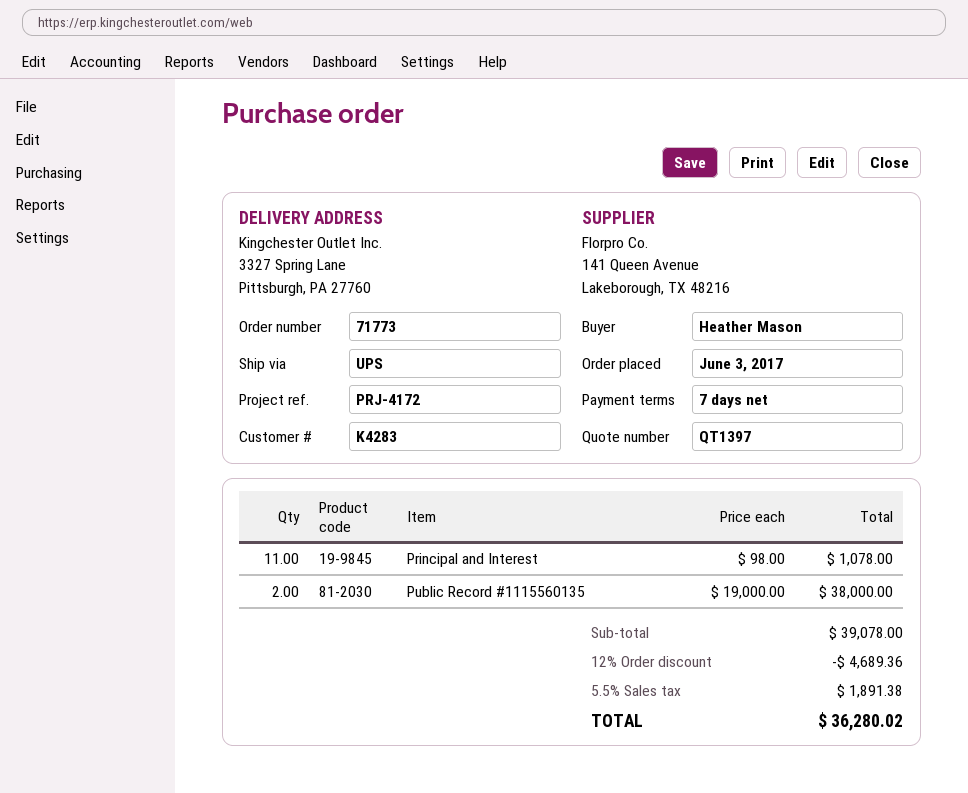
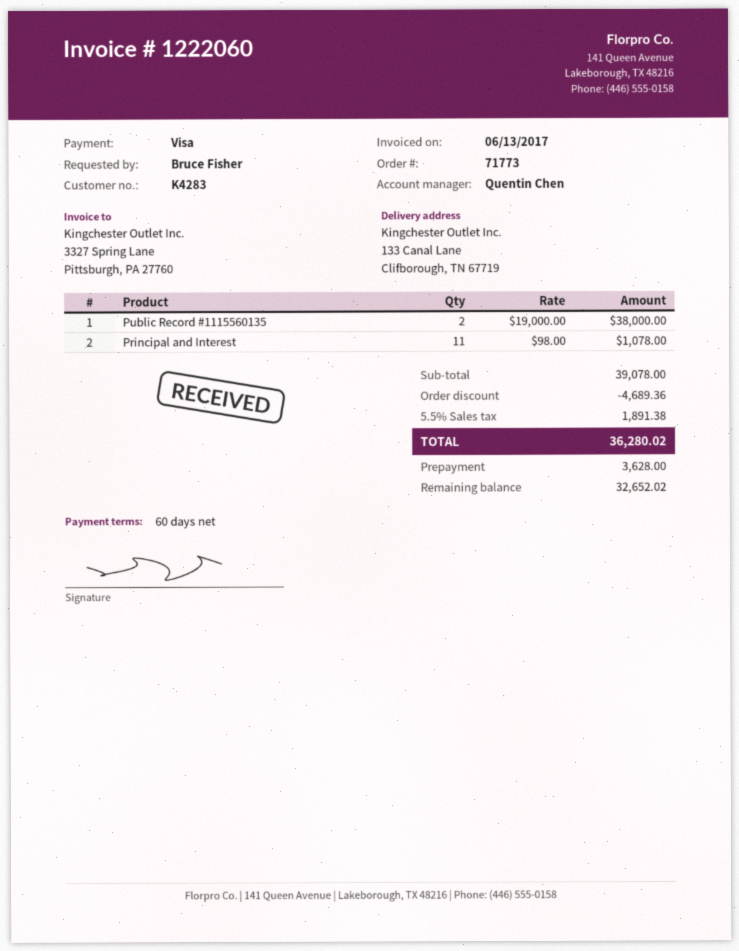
payment terms: 7 days -> 60 days
ordered by: Heather Mason -> Bruce Fisher
ship to: 3327 Spring Lane, Pittsburgh, PA 27760 -> 133 Canal Lane, Clifborough, TN 67719

